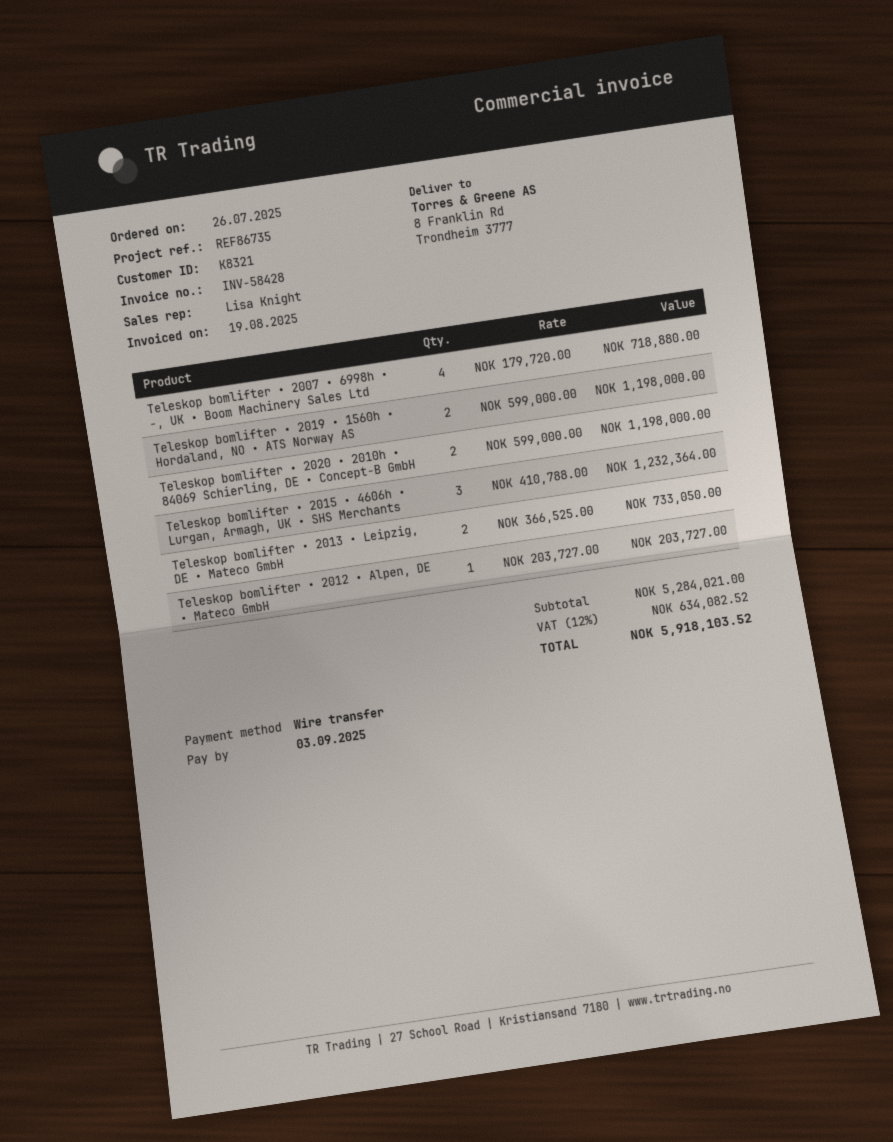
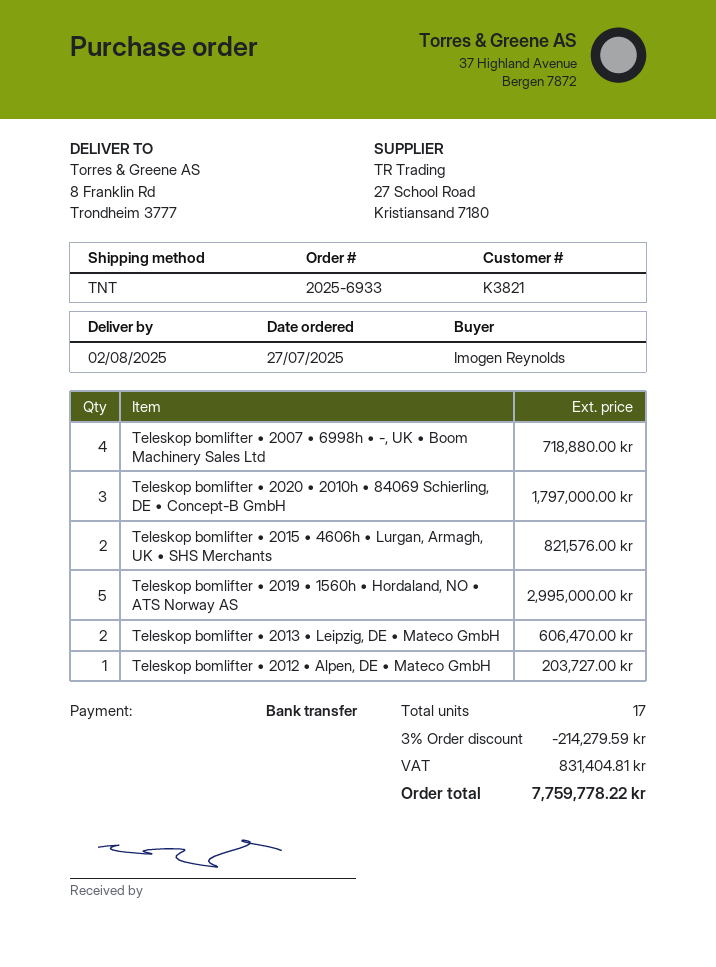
order date: 2025-07-26 -> 2025-07-27
customer number: K8321 -> K3821
Teleskop bomlifter • 2019 • 1560h • Hordaland, NO • ATS Norway AS: 2 for 1198000.00 -> 5 for 2995000.00
Teleskop bomlifter • 2020 • 2010h • 84069 Schierling, DE • Concept-B GmbH: 2 for 1198000.00 -> 3 for 1797000.00
Teleskop bomlifter • 2015 • 4606h • Lurgan, Armagh, UK • SHS Merchants: 3 for 1232364.00 -> 2 for 821576.00
Teleskop bomlifter • 2013 • Leipzig, DE • Mateco GmbH: 2 for 733050.00 -> 2 for 606470.00
discount: none -> 3% = 214279.59
tax: 634082.52 -> 831404.81
total: 5918103.52 -> 7759778.22

